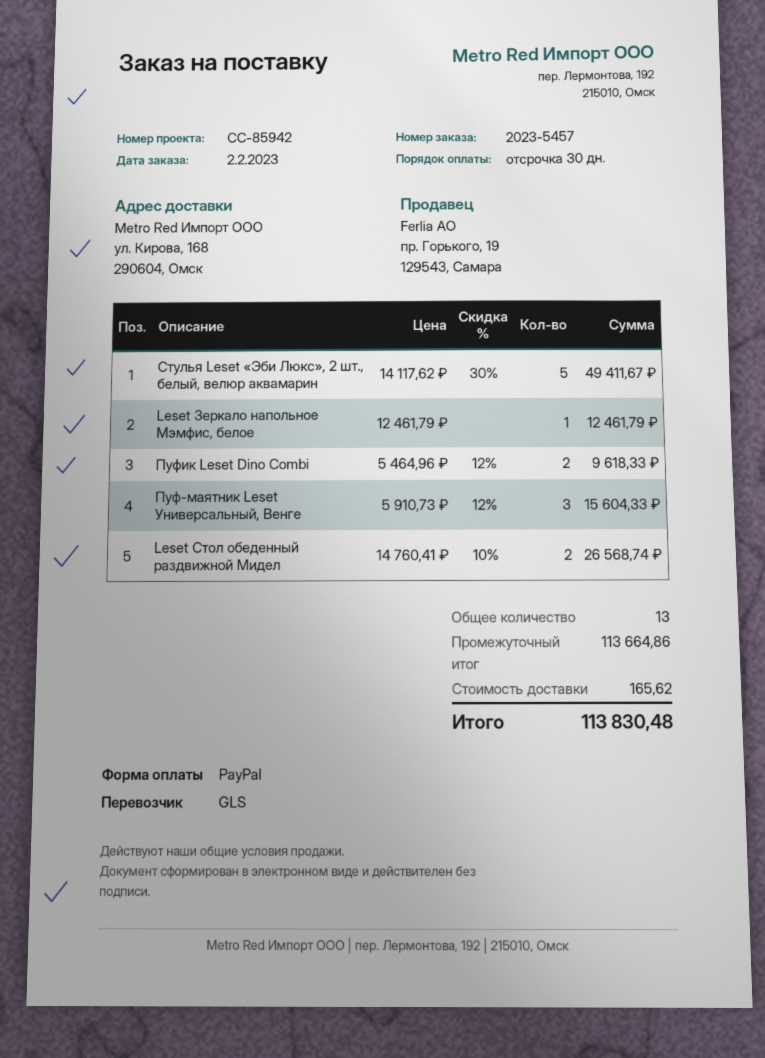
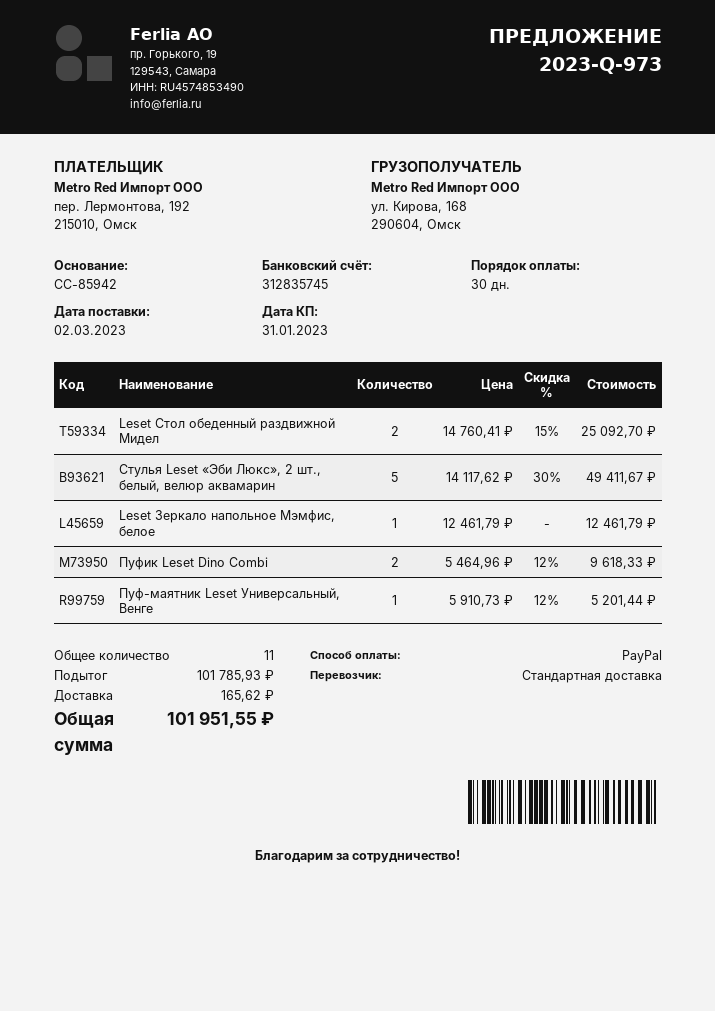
shipping method: GLS -> standard
Пуф-маятник Leset Универсальный, Венге: 3 x 5910.73 - 12% = 15604.33 -> 1 x 5910.73 - 12% = 5201.44
Leset Стол обеденный раздвижной Мидел: 2 x 14760.41 - 10% = 26568.74 -> 2 x 14760.41 - 15% = 25092.70
total quantity: 13 -> 11
subtotal: 113664.86 -> 101785.93
total: 113830.48 -> 101951.55

